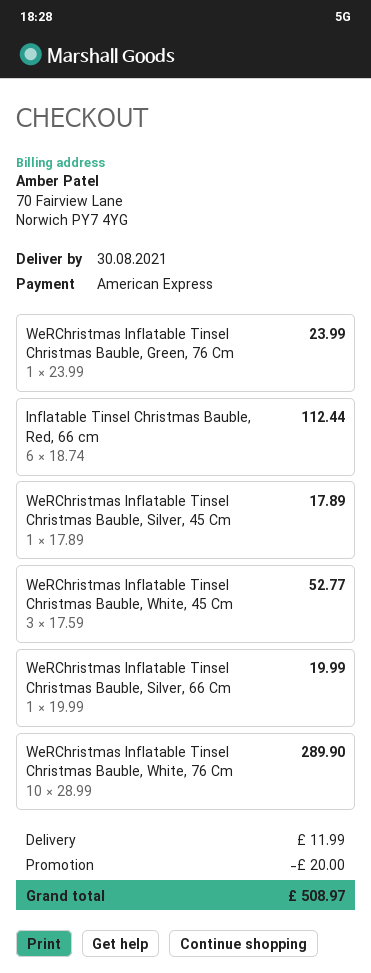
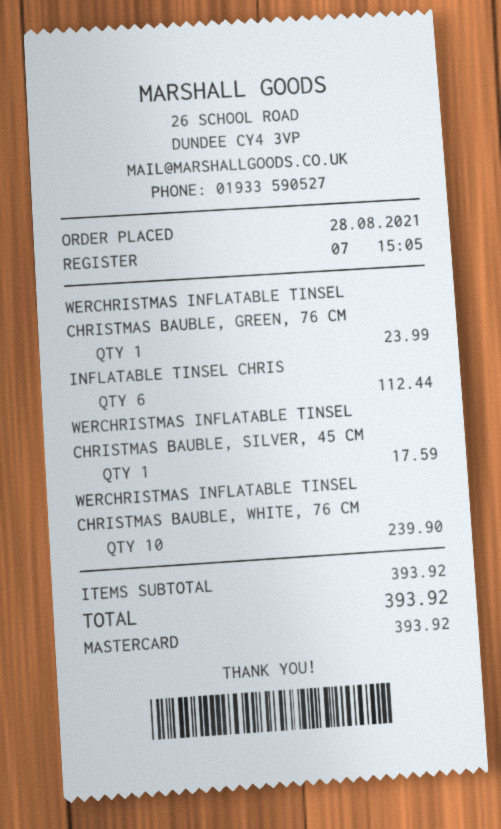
payment method: American Express -> Mastercard
WeRChristmas Inflatable Tinsel Christmas Bauble, Silver, 45 Cm: 1 for 17.89 -> 1 for 17.59
WeRChristmas Inflatable Tinsel Christmas Bauble, White, 45 Cm: 3 for 52.77 -> none
WeRChristmas Inflatable Tinsel Christmas Bauble, Silver, 66 Cm: 1 for 19.99 -> none
WeRChristmas Inflatable Tinsel Christmas Bauble, White, 76 Cm: 10 for 289.90 -> 10 for 239.90
discount: 20.00 -> none
shipping: 11.99 -> none
total: 508.97 -> 393.92

